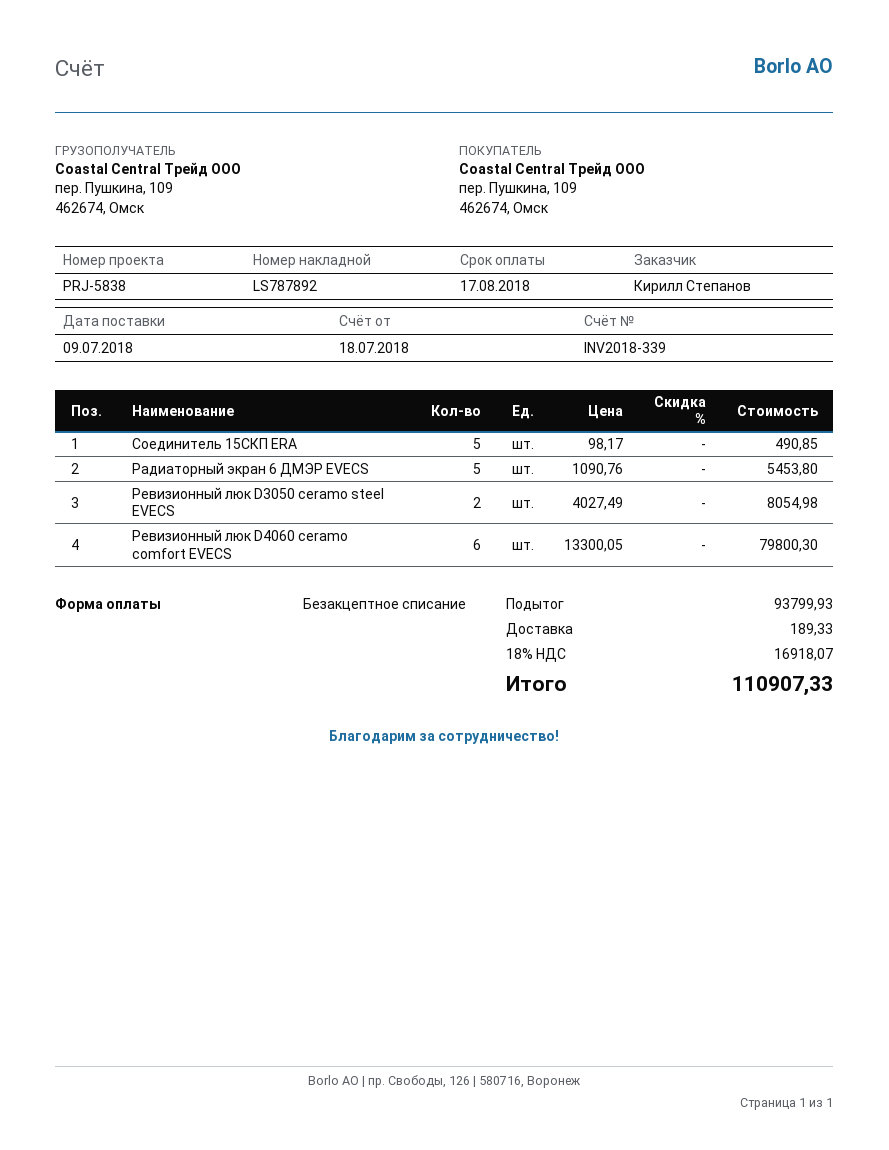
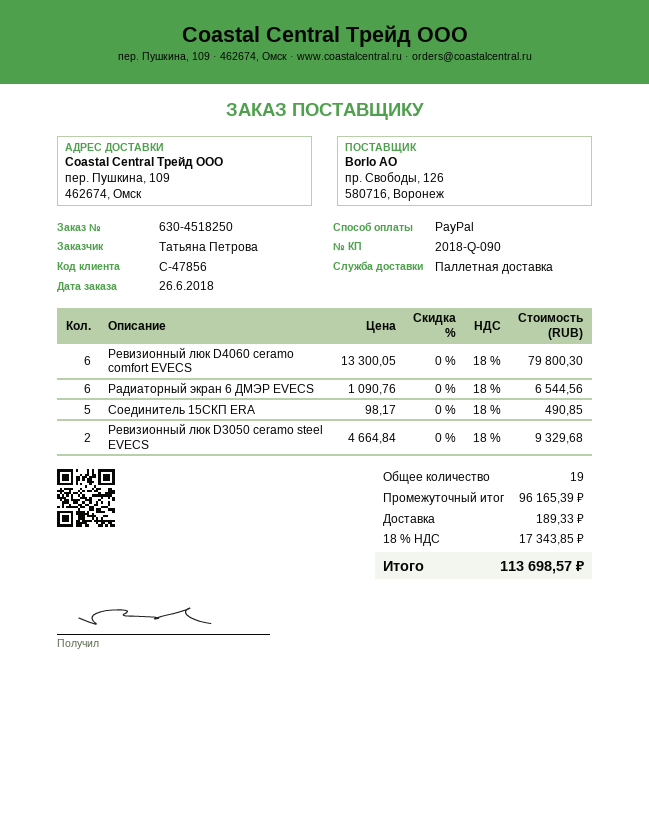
ordered by: Кирилл Степанов -> Татьяна Петрова
payment method: direct debit -> PayPal
Радиаторный экран 6 ДМЭР EVECS: 5 x 1090.76 = 5453.80 -> 6 x 1090.76 = 6544.56
Ревизионный люк D3050 ceramo steel EVECS: 2 x 4027.49 = 8054.98 -> 2 x 4664.84 = 9329.68
subtotal: 93799.93 -> 96165.39
tax: 18% = 16918.07 -> 18% = 17343.85
total: 110907.33 -> 113698.57

